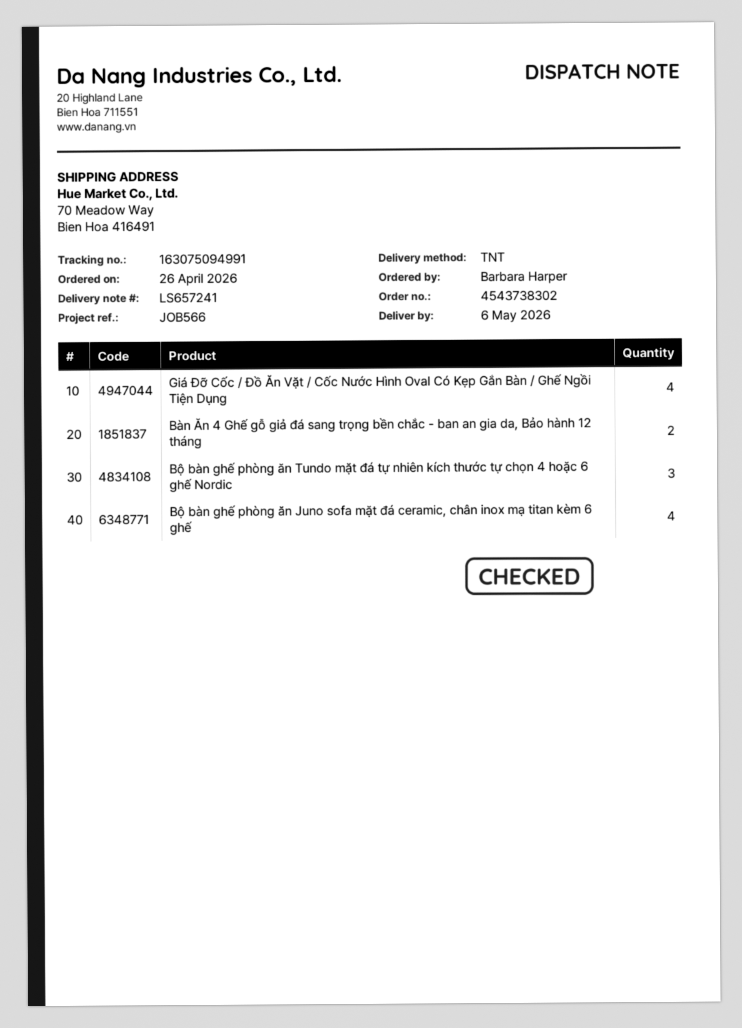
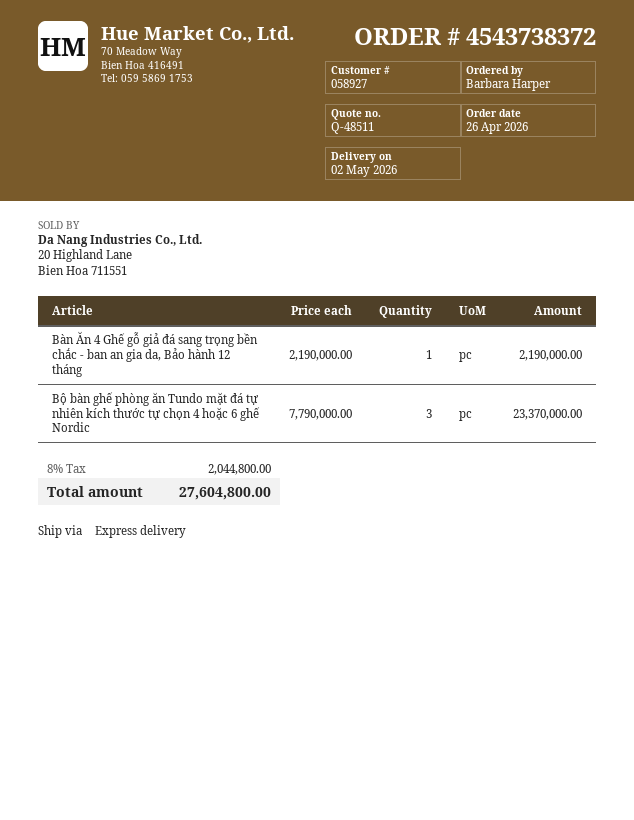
order number: 4543738302 -> 4543738372
delivery date: 2026-05-06 -> 2026-05-02
shipping method: TNT -> express
Giá Đỡ Cốc / Đồ Ăn Vặt / Cốc Nước Hình Oval Có Kẹp Gắn Bàn / Ghế Ngồi Tiện Dụng: 4 -> none
Bàn Ăn 4 Ghế gỗ giả đá sang trọng bền chắc - ban an gia da, Bảo hành 12 tháng: 2 -> 1
Bộ bàn ghế phòng ăn Juno sofa mặt đá ceramic, chân inox mạ titan kèm 6 ghế: 4 -> none

